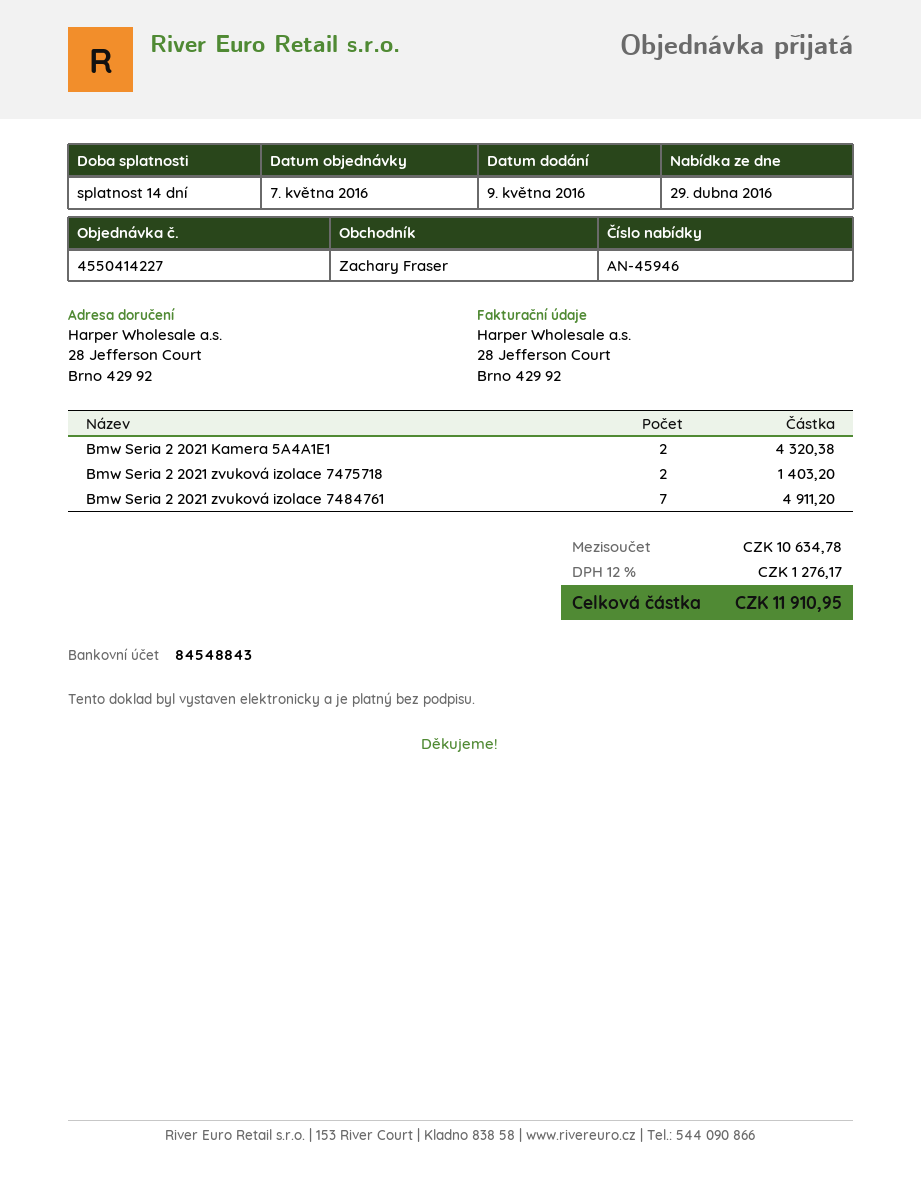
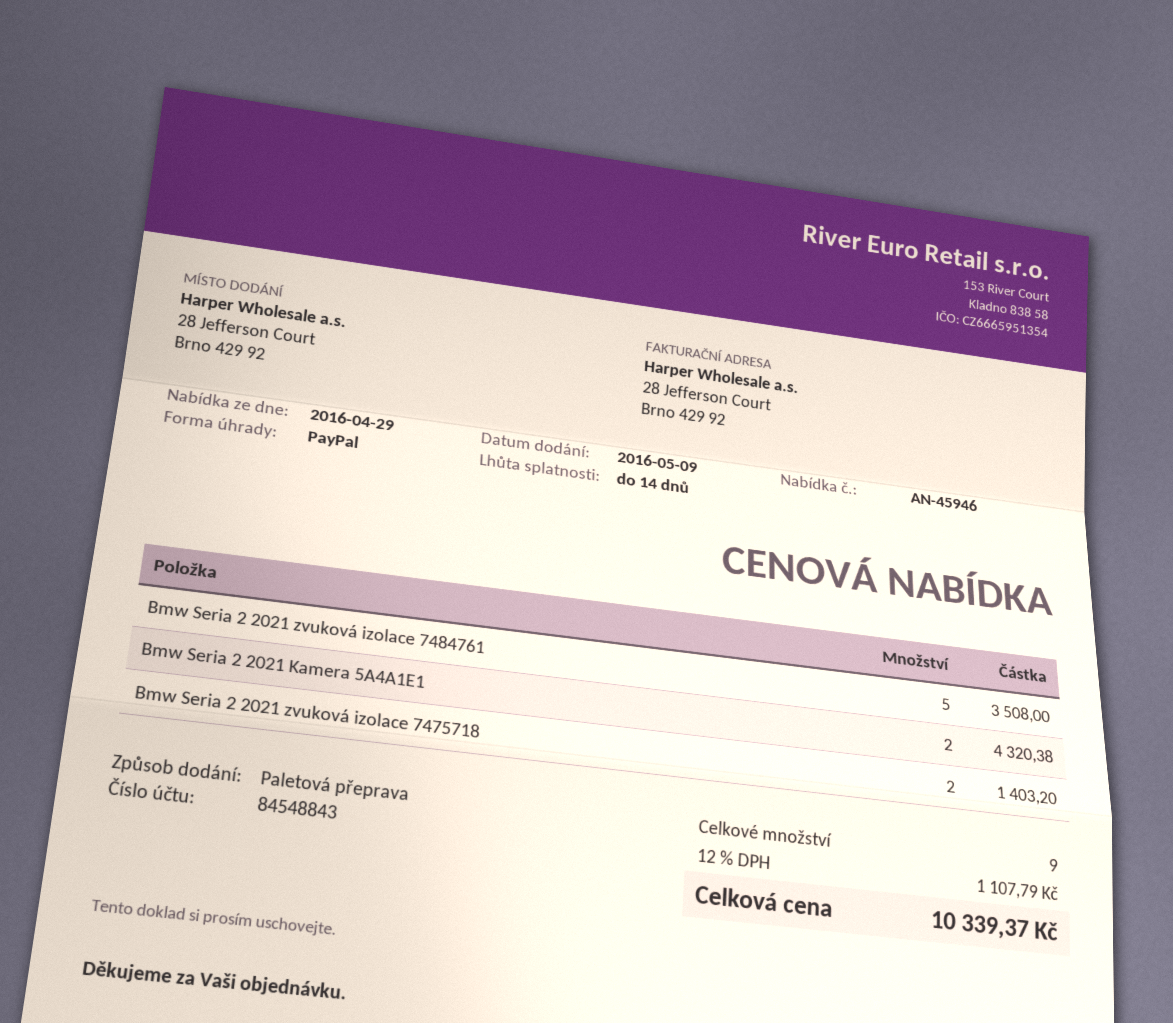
Bmw Seria 2 2021 zvuková izolace 7484761: 7 for 4911.20 -> 5 for 3508.00
tax: 12% = 1276.17 -> 12% = 1107.79
total: 11910.95 -> 10339.37

